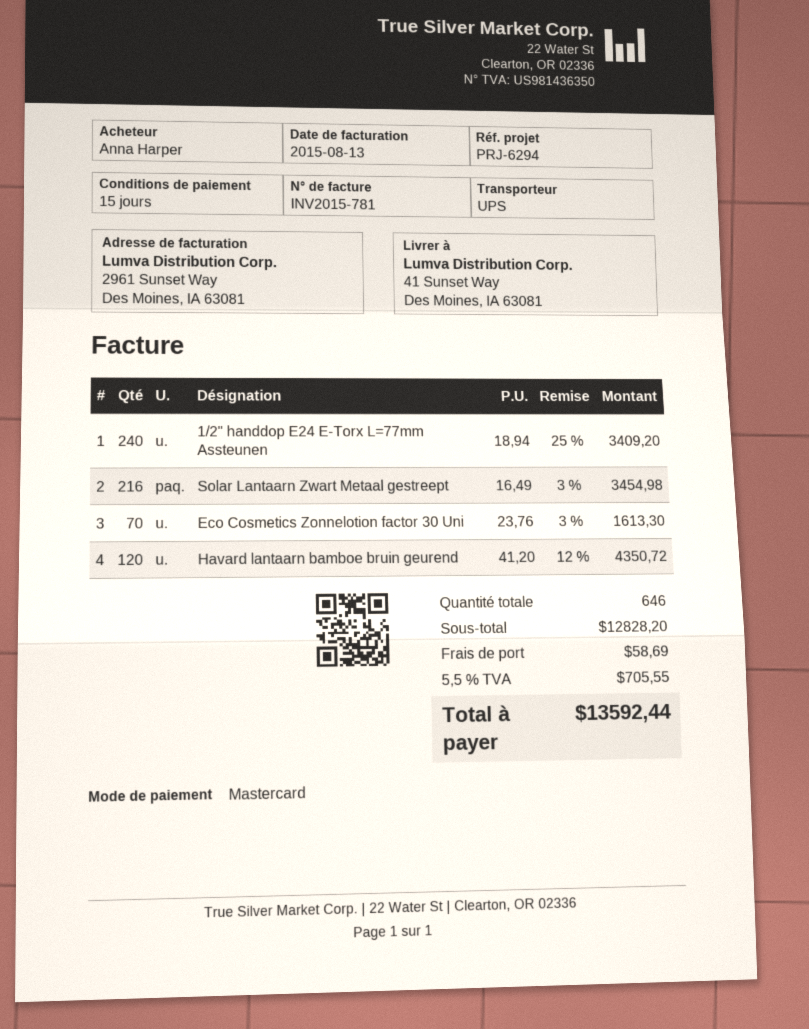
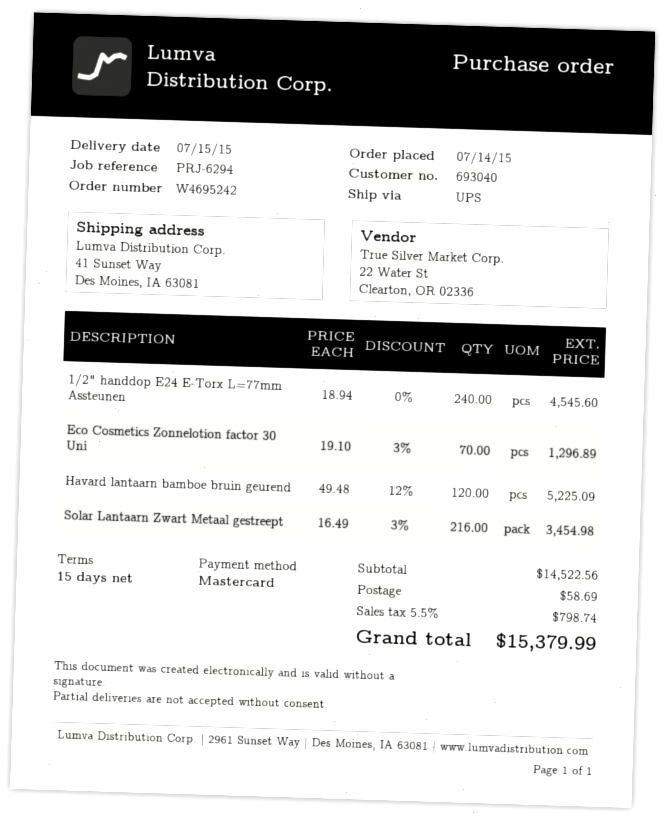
1/2" handdop E24 E-Torx L=77mm Assteunen: 240 x 18.94 - 25% = 3409.20 -> 240 x 18.94 = 4545.60
Eco Cosmetics Zonnelotion factor 30 Uni: 70 x 23.76 - 3% = 1613.30 -> 70 x 19.10 - 3% = 1296.89
Havard lantaarn bamboe bruin geurend: 120 x 41.20 - 12% = 4350.72 -> 120 x 49.48 - 12% = 5225.09
subtotal: 12828.20 -> 14522.56
tax: 5.5% = 705.55 -> 5.5% = 798.74
total: 13592.44 -> 15379.99

